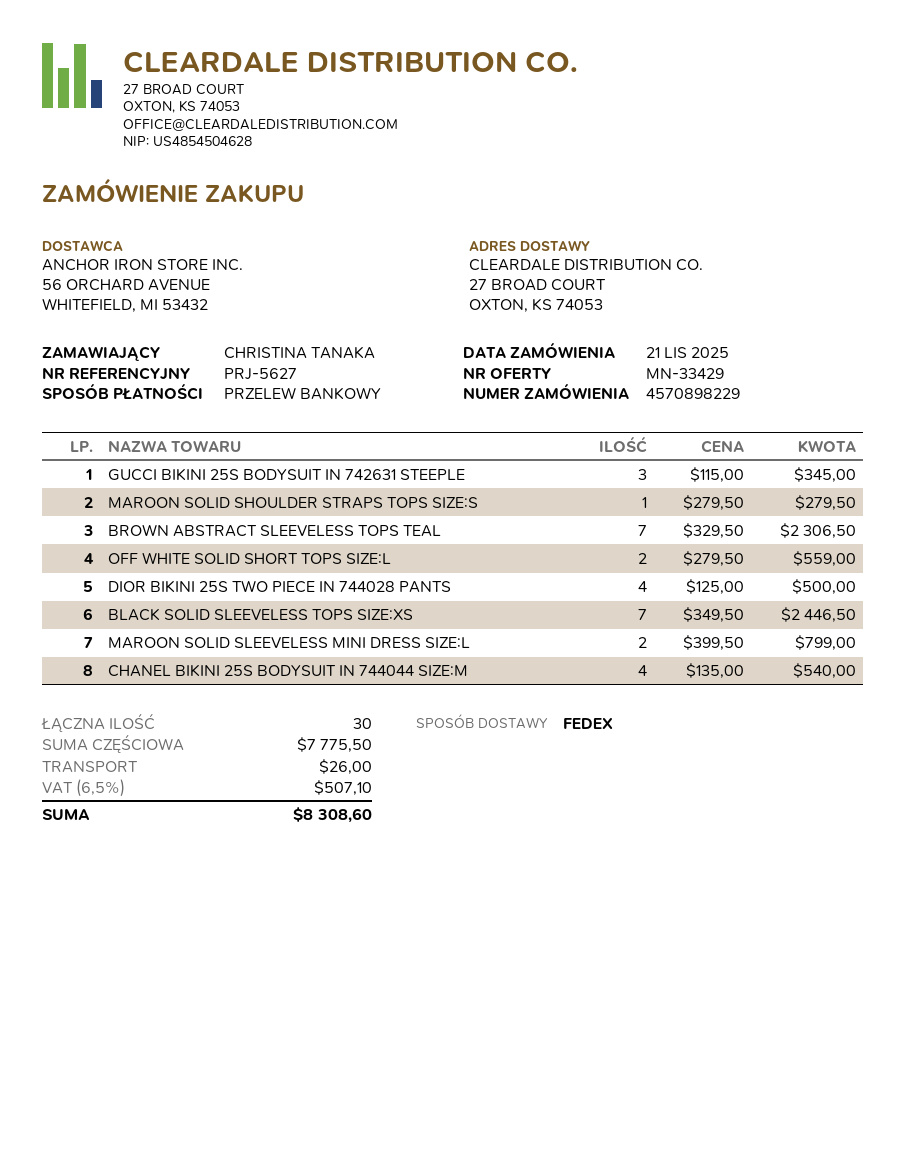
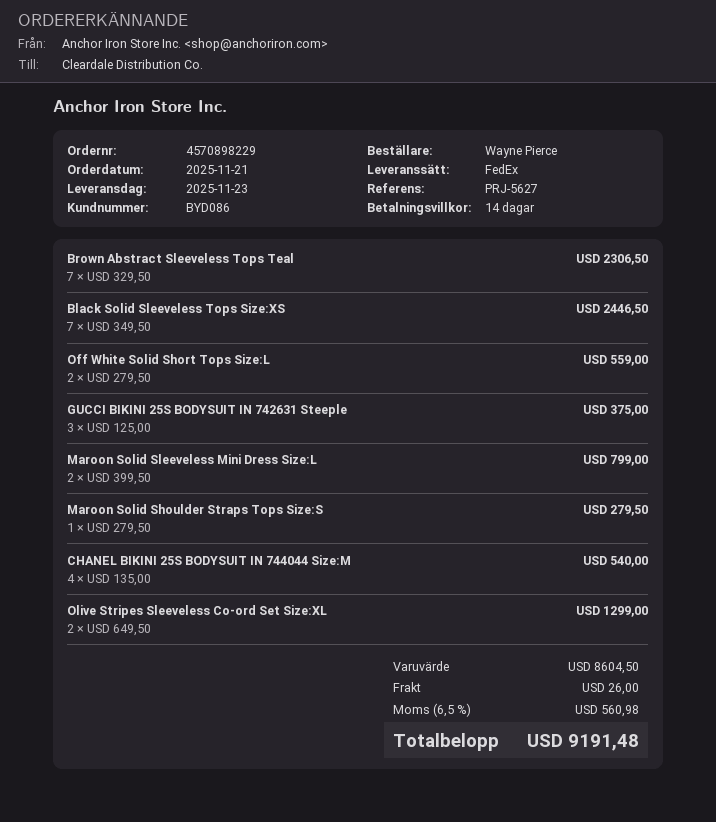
ordered by: CHRISTINA TANAKA -> Wayne Pierce
GUCCI BIKINI 25S BODYSUIT IN 742631 STEEPLE: 3 x 115.00 = 345.00 -> 3 x 125.00 = 375.00
DIOR BIKINI 25S TWO PIECE IN 744028 PANTS: 4 x 125.00 = 500.00 -> none
Olive Stripes Sleeveless Co-ord Set Size:XL: none -> 2 x 649.50 = 1299.00
subtotal: 7775.50 -> 8604.50
tax: 6.5% = 507.10 -> 6.5% = 560.98
total: 8308.60 -> 9191.48

